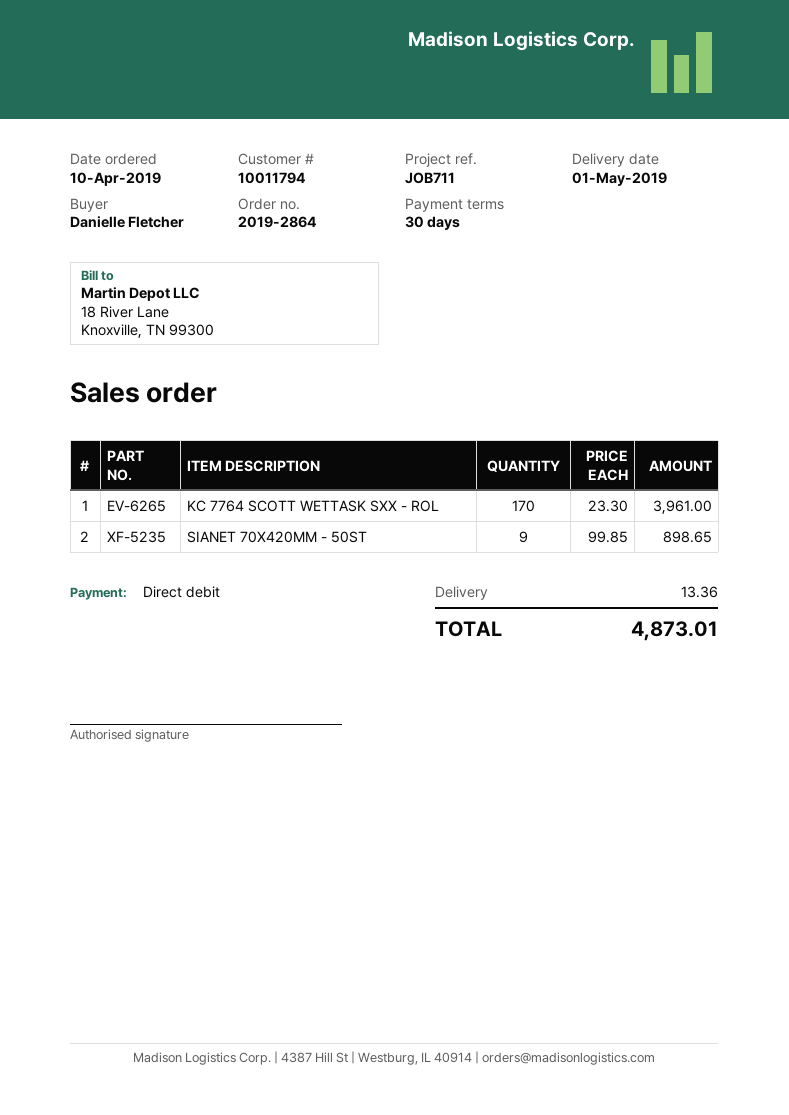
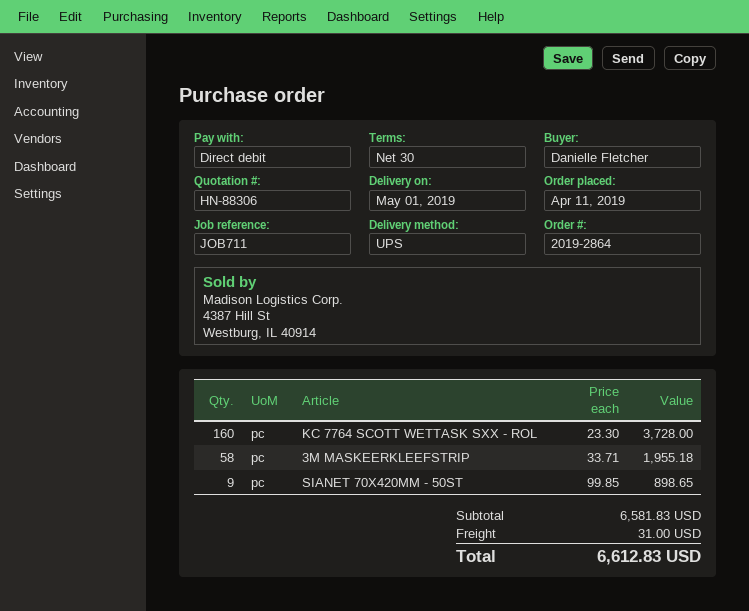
order date: 2019-04-10 -> 2019-04-11
KC 7764 SCOTT WETTASK SXX - ROL: 170 x 23.30 = 3961.00 -> 160 x 23.30 = 3728.00
3M MASKEERKLEEFSTRIP: none -> 58 x 33.71 = 1955.18
shipping: 13.36 -> 31.00
total: 4873.01 -> 6612.83

